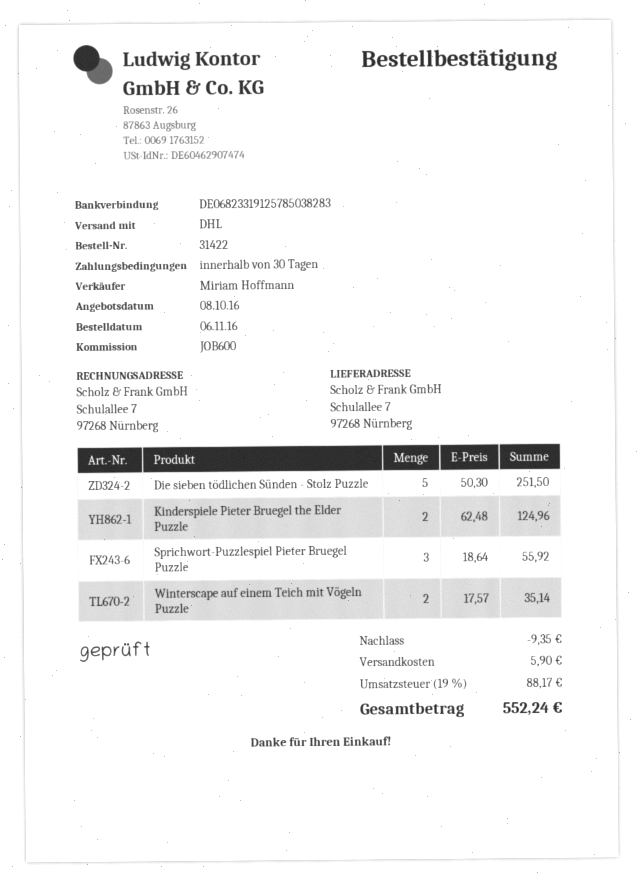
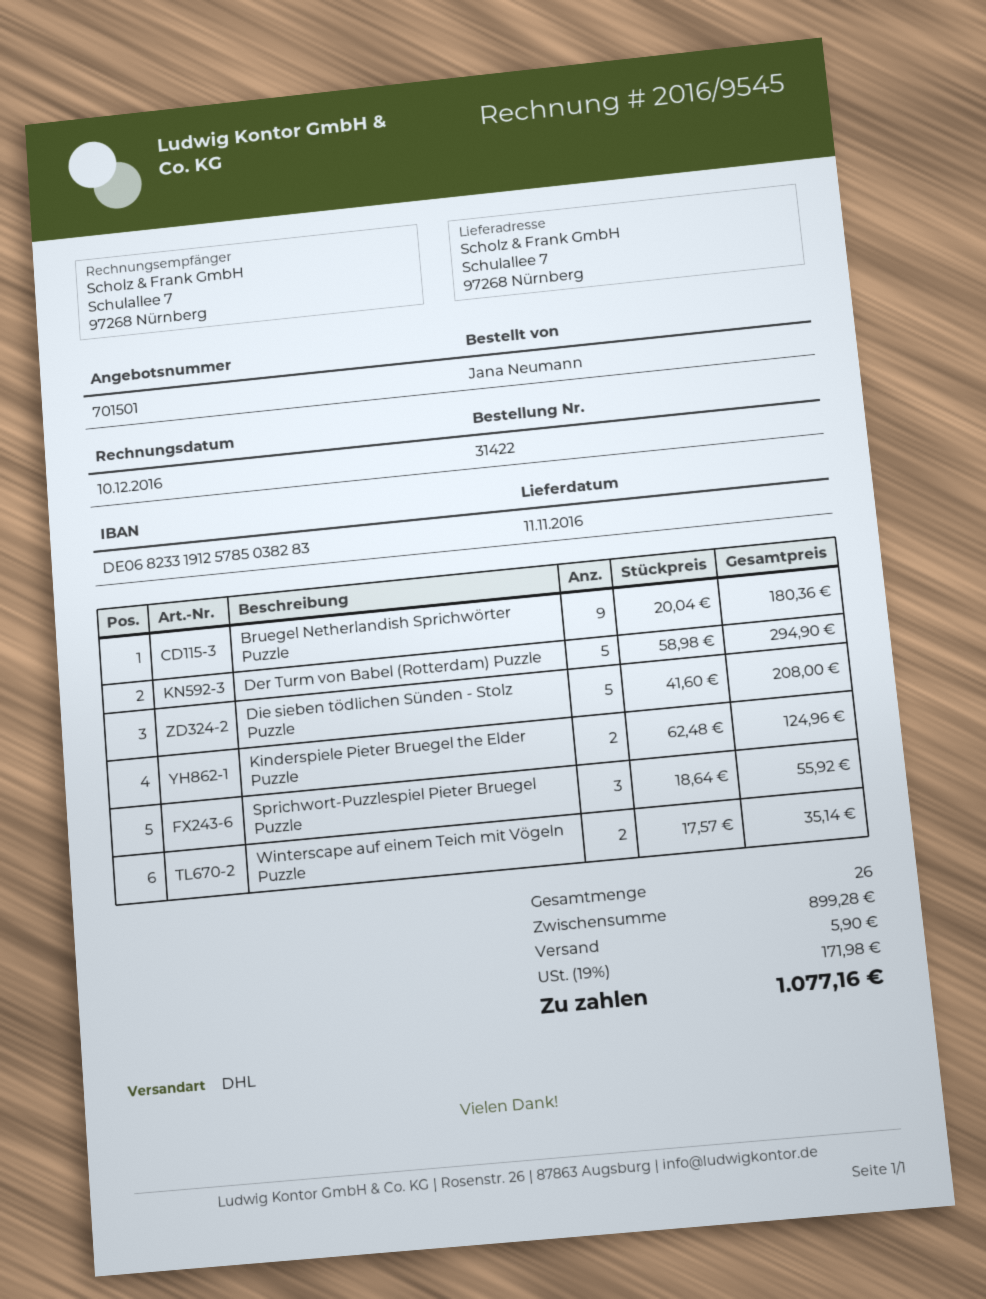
Die sieben tödlichen Sünden - Stolz Puzzle: 5 x 50.30 = 251.50 -> 5 x 41.60 = 208.00
Bruegel Netherlandish Sprichwörter Puzzle: none -> 9 x 20.04 = 180.36
Der Turm von Babel (Rotterdam) Puzzle: none -> 5 x 58.98 = 294.90
discount: 9.35 -> none
tax: 19% = 88.17 -> 19% = 171.98
total: 552.24 -> 1077.16

